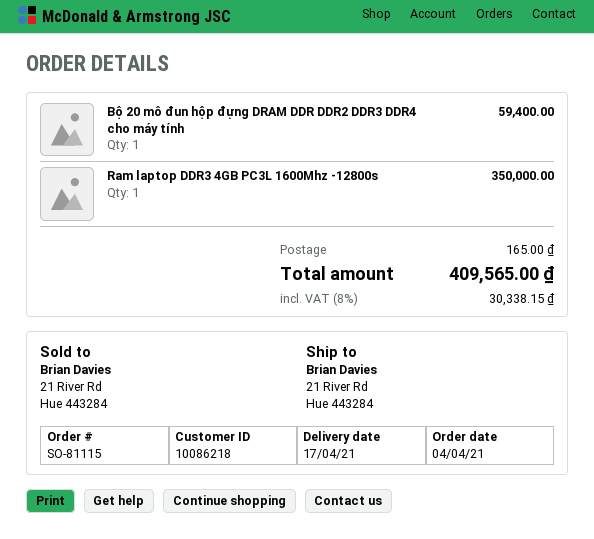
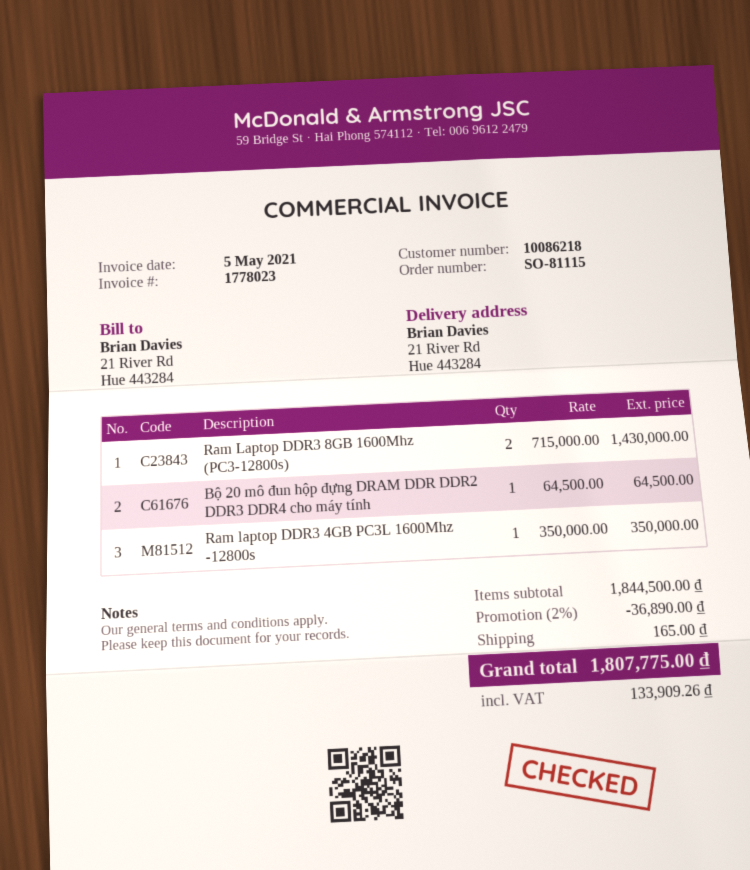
Bộ 20 mô đun hộp đựng DRAM DDR DDR2 DDR3 DDR4 cho máy tính: 1 for 59400.00 -> 1 for 64500.00
Ram Laptop DDR3 8GB 1600Mhz (PC3-12800s): none -> 2 for 1430000.00
discount: none -> 2% = 36890.00
tax: 30338.15 -> 133909.26
total: 409565.00 -> 1807775.00

